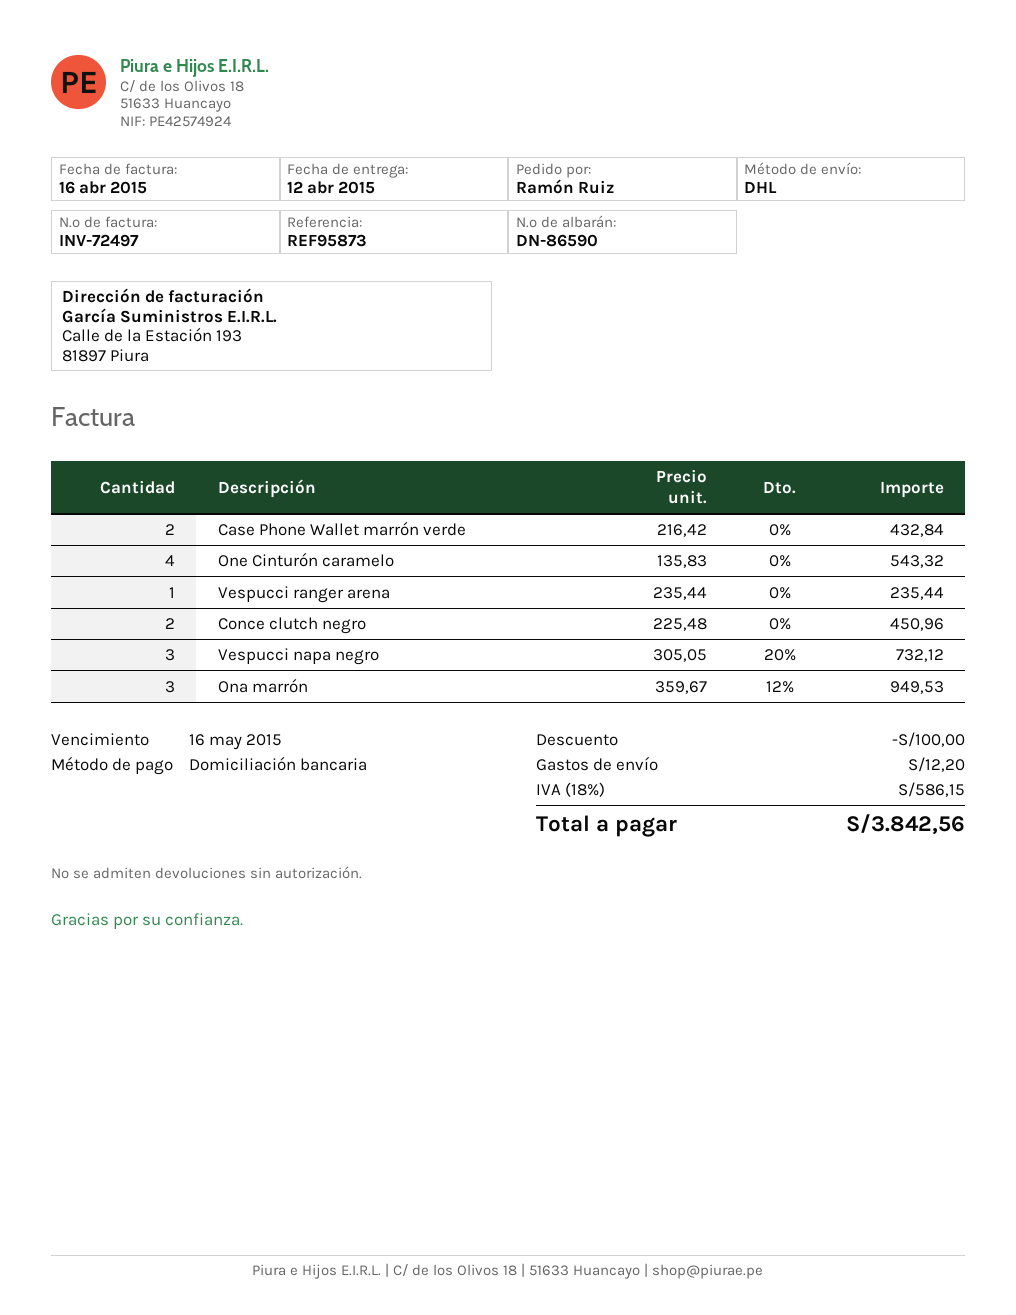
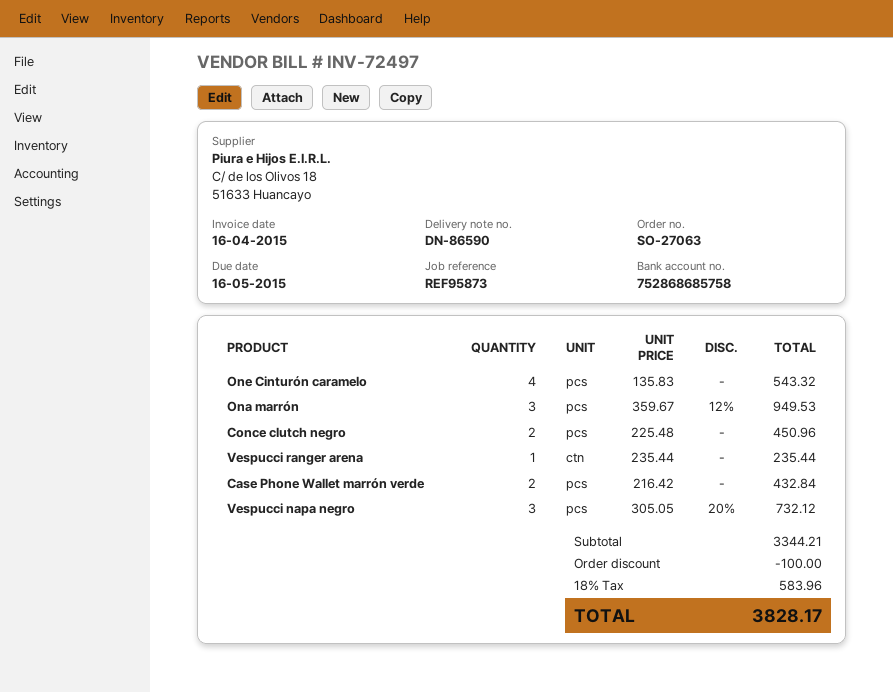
shipping: 12.20 -> none
tax: 18% = 586.15 -> 18% = 583.96
total: 3842.56 -> 3828.17

